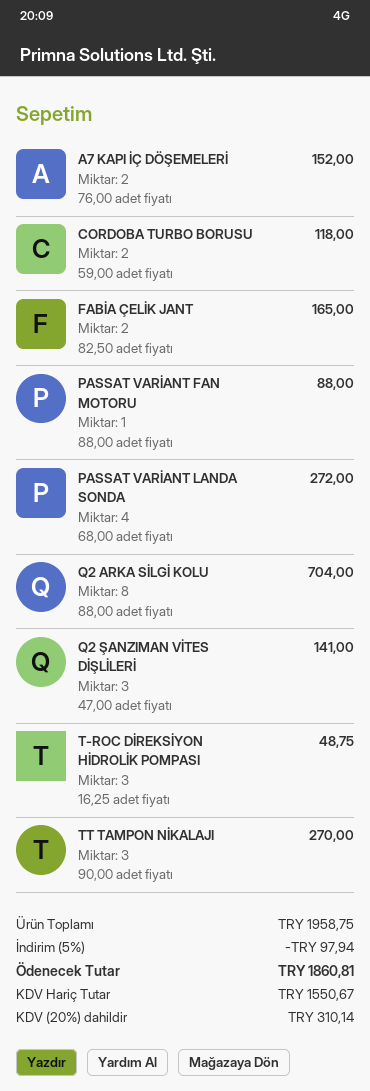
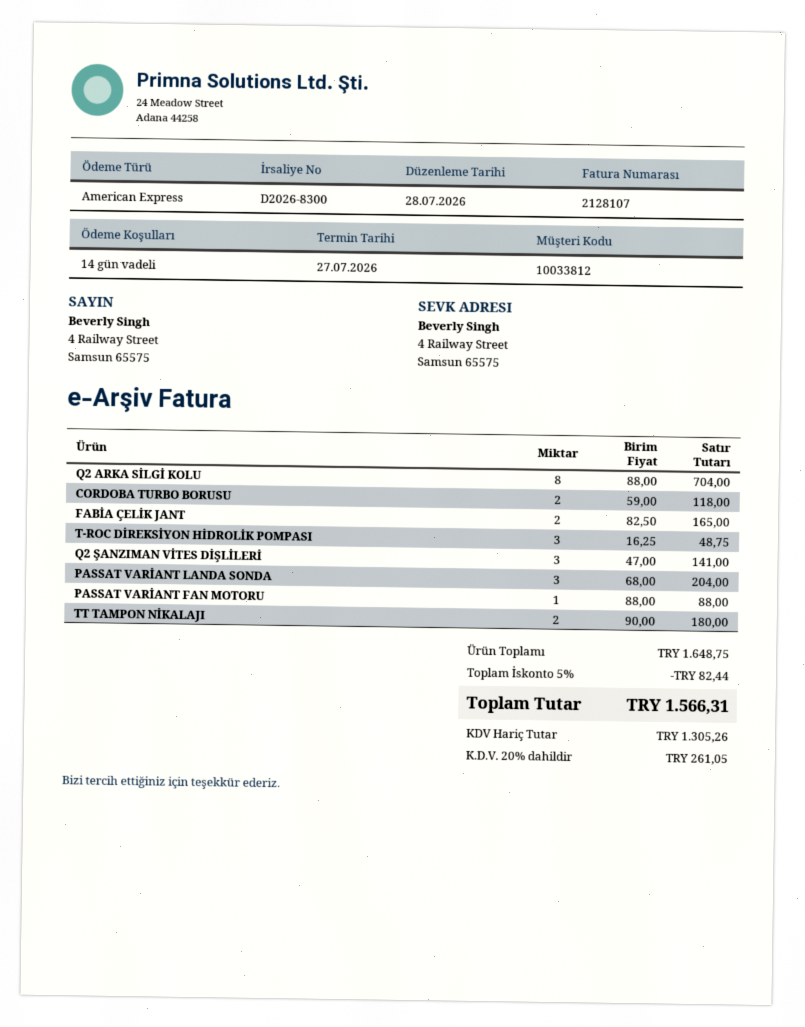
A7 KAPI İÇ DÖŞEMELERİ: 2 x 76.00 = 152.00 -> none
PASSAT VARİANT LANDA SONDA: 4 x 68.00 = 272.00 -> 3 x 68.00 = 204.00
TT TAMPON NİKALAJI: 3 x 90.00 = 270.00 -> 2 x 90.00 = 180.00
subtotal: 1958.75 -> 1648.75
discount: 5% = 97.94 -> 5% = 82.44
net: 1550.67 -> 1305.26
tax: 20% = 310.14 -> 20% = 261.05
total: 1860.81 -> 1566.31

